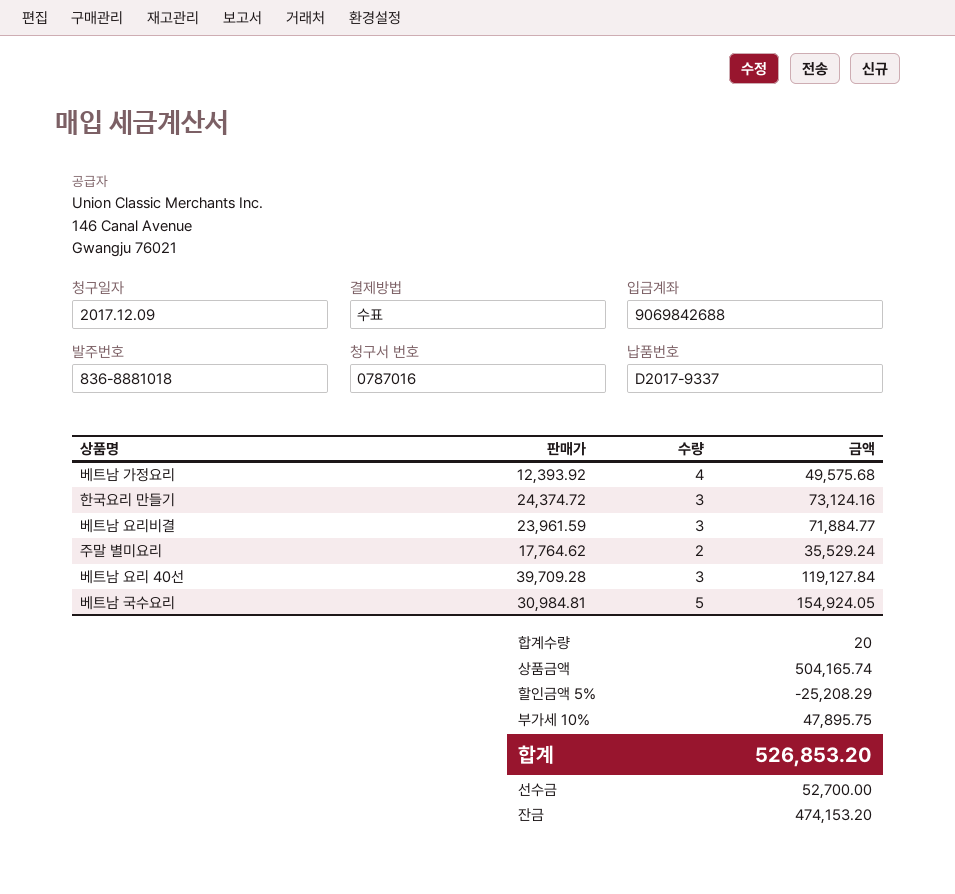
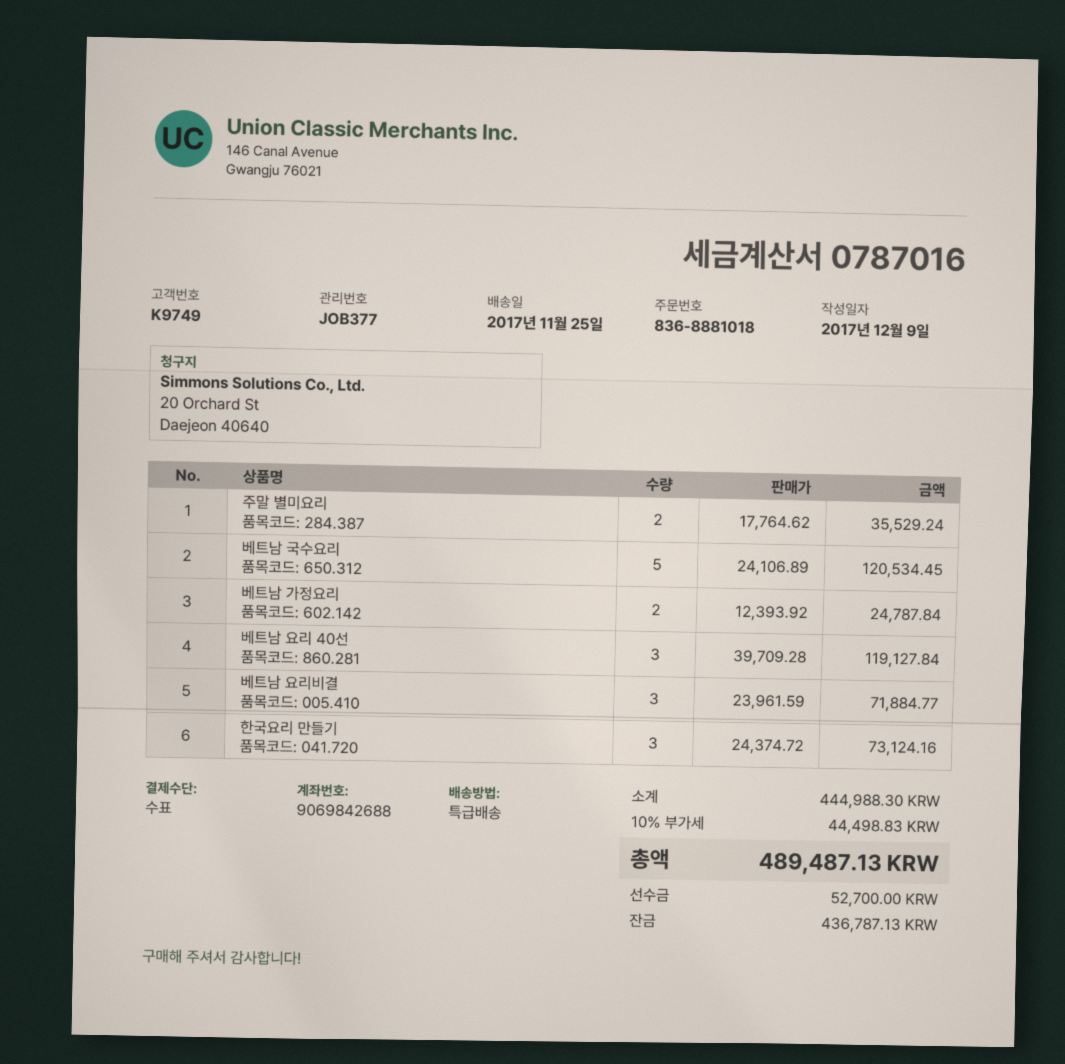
베트남 가정요리: 4 x 12393.92 = 49575.68 -> 2 x 12393.92 = 24787.84
베트남 국수요리: 5 x 30984.81 = 154924.05 -> 5 x 24106.89 = 120534.45
subtotal: 504165.74 -> 444988.30
discount: 5% = 25208.29 -> none
tax: 10% = 47895.75 -> 10% = 44498.83
total: 526853.20 -> 489487.13
balance: 474153.20 -> 436787.13

